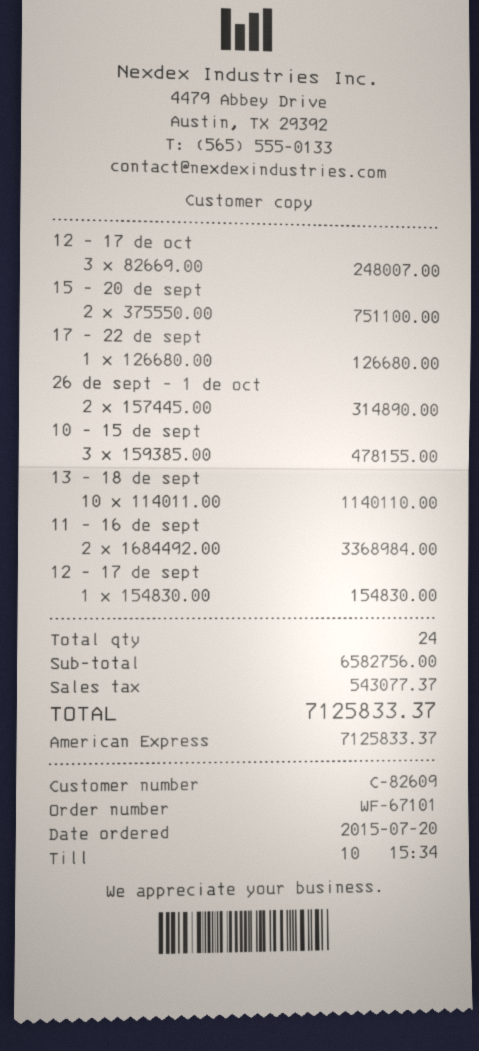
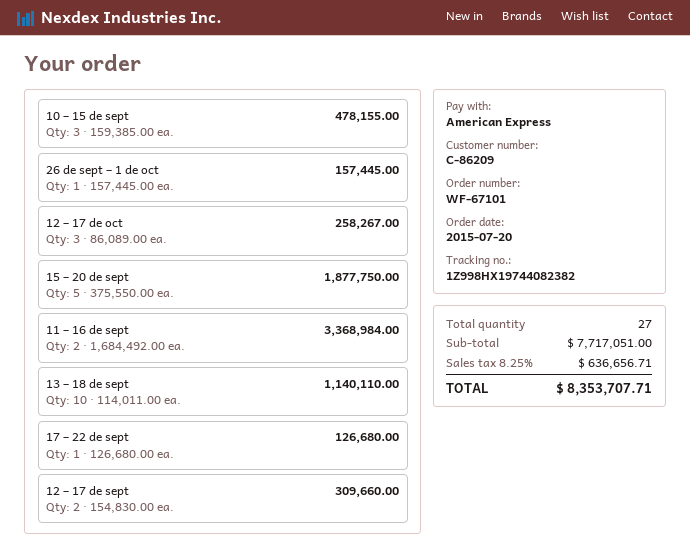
customer number: C-82609 -> C-86209
12 – 17 de oct: 3 x 82669.00 = 248007.00 -> 3 x 86089.00 = 258267.00
15 – 20 de sept: 2 x 375550.00 = 751100.00 -> 5 x 375550.00 = 1877750.00
26 de sept – 1 de oct: 2 x 157445.00 = 314890.00 -> 1 x 157445.00 = 157445.00
12 – 17 de sept: 1 x 154830.00 = 154830.00 -> 2 x 154830.00 = 309660.00
total quantity: 24 -> 27
subtotal: 6582756.00 -> 7717051.00
tax: 543077.37 -> 636656.71
total: 7125833.37 -> 8353707.71

